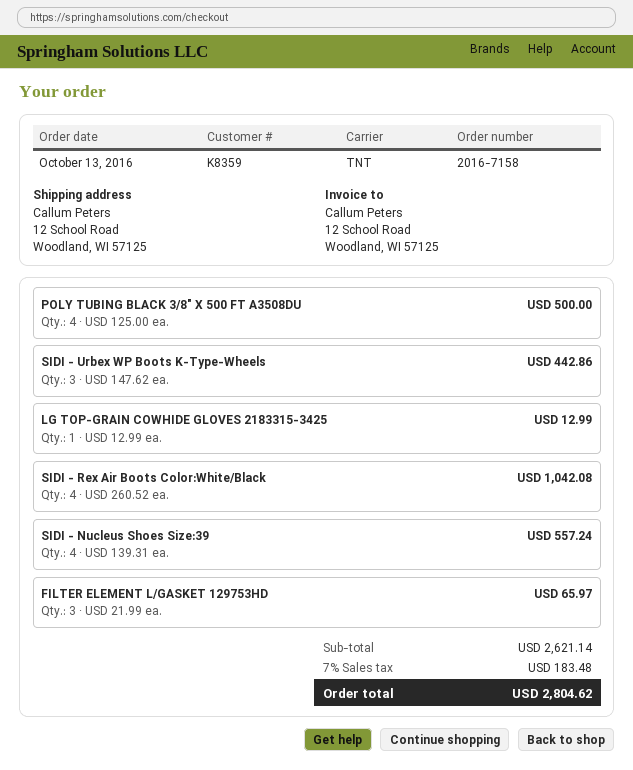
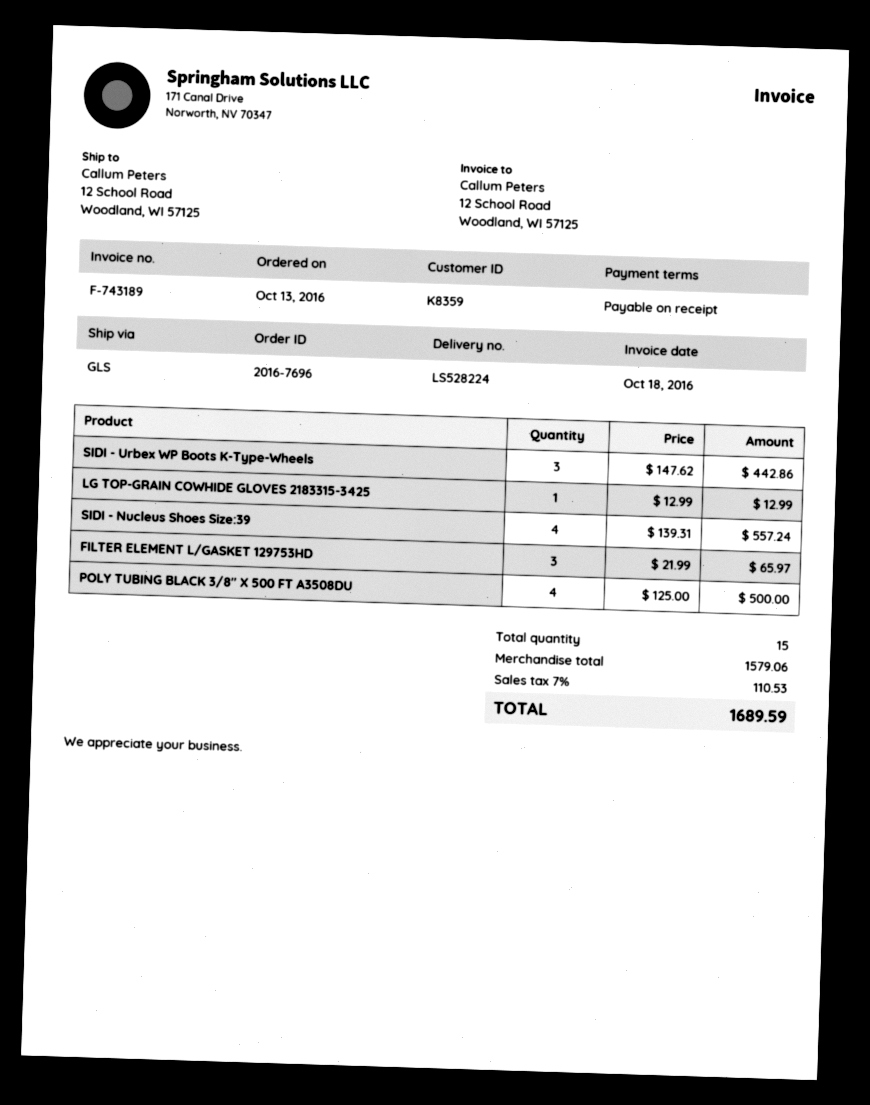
order number: 2016-7158 -> 2016-7696
shipping method: TNT -> GLS
SIDI - Rex Air Boots Color:White/Black: 4 x 260.52 = 1042.08 -> none
subtotal: 2621.14 -> 1579.06
tax: 7% = 183.48 -> 7% = 110.53
total: 2804.62 -> 1689.59

